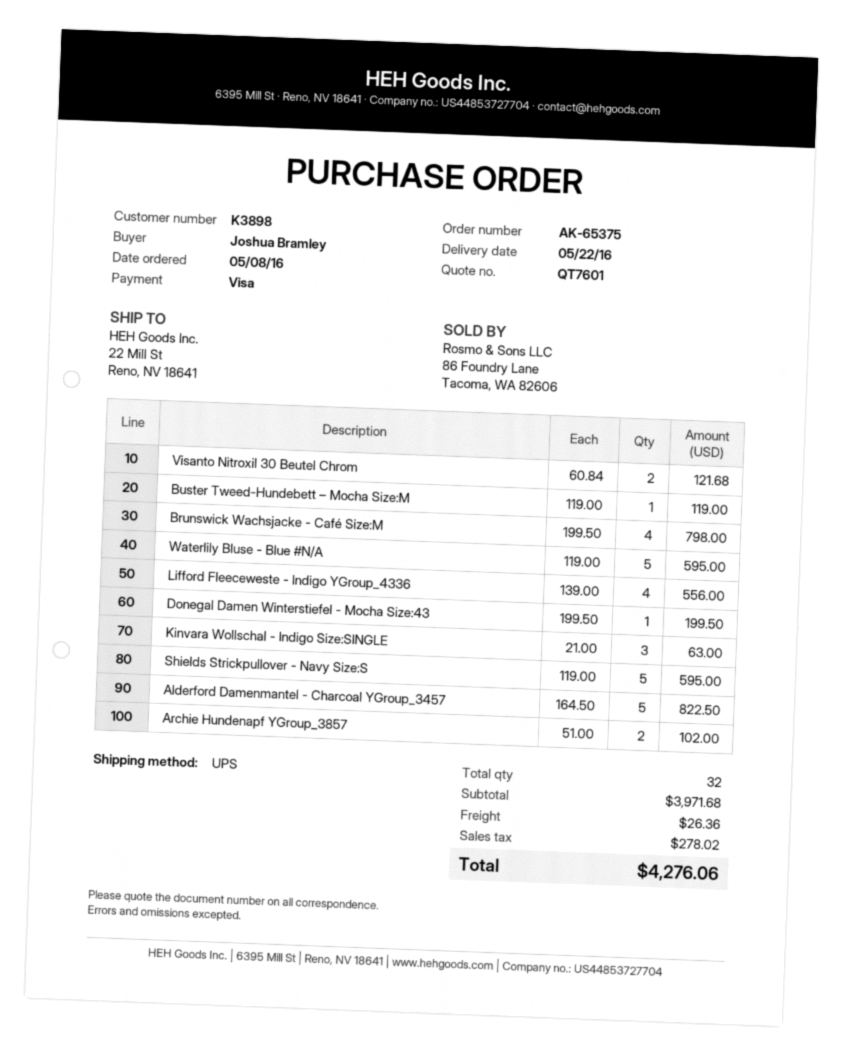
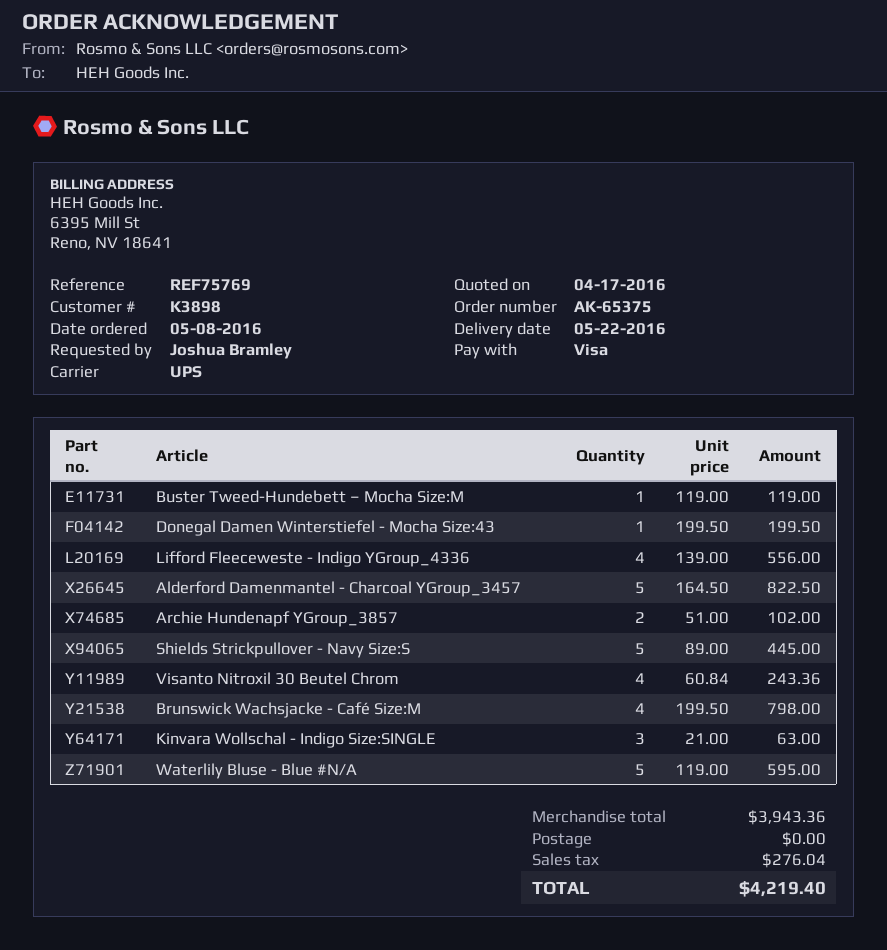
Visanto Nitroxil 30 Beutel Chrom: 2 x 60.84 = 121.68 -> 4 x 60.84 = 243.36
Shields Strickpullover - Navy Size:S: 5 x 119.00 = 595.00 -> 5 x 89.00 = 445.00
subtotal: 3971.68 -> 3943.36
shipping: 26.36 -> 0.00
tax: 278.02 -> 276.04
total: 4276.06 -> 4219.40

